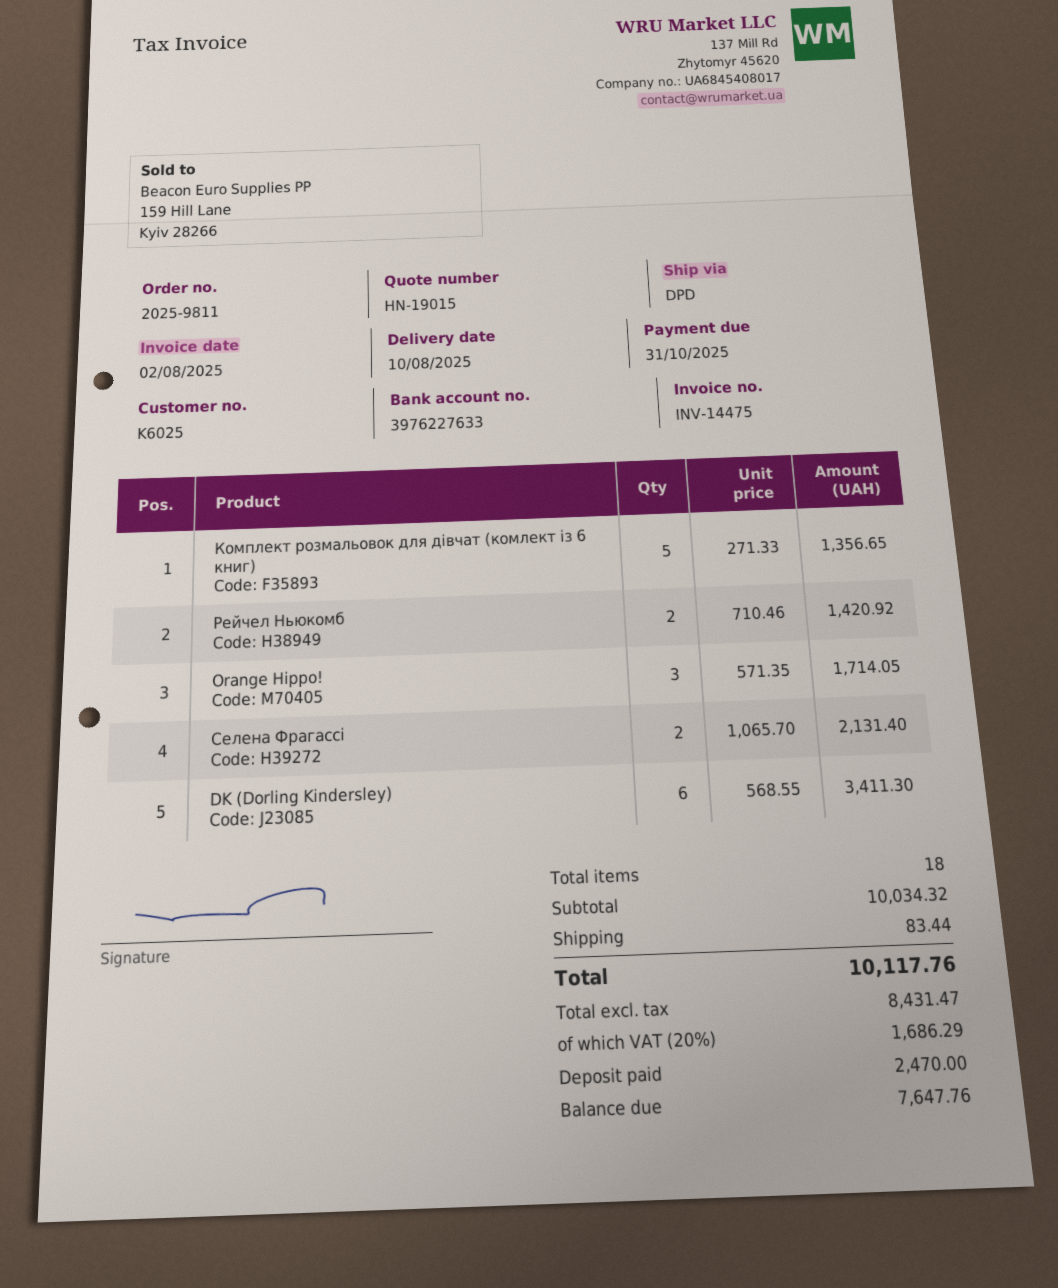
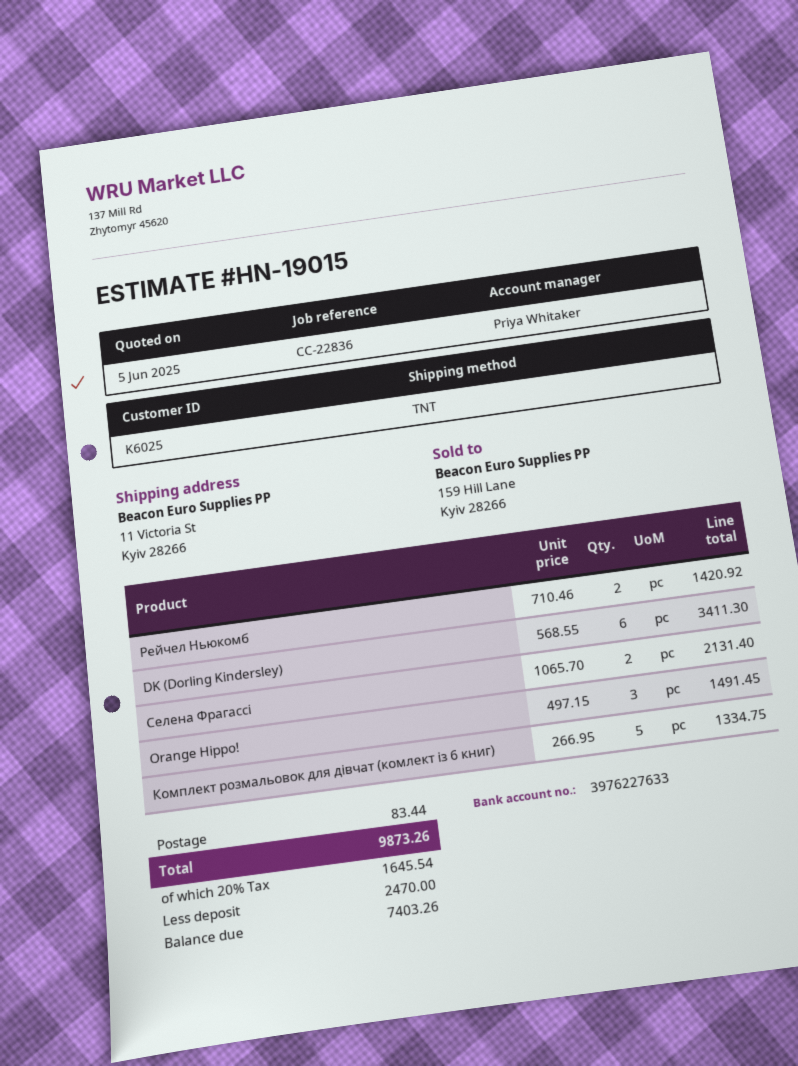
shipping method: DPD -> TNT
Комплект розмальовок для дівчат (комлект із 6 книг): 5 x 271.33 = 1356.65 -> 5 x 266.95 = 1334.75
Orange Hippo!: 3 x 571.35 = 1714.05 -> 3 x 497.15 = 1491.45
tax: 20% = 1686.29 -> 20% = 1645.54
total: 10117.76 -> 9873.26
balance: 7647.76 -> 7403.26

